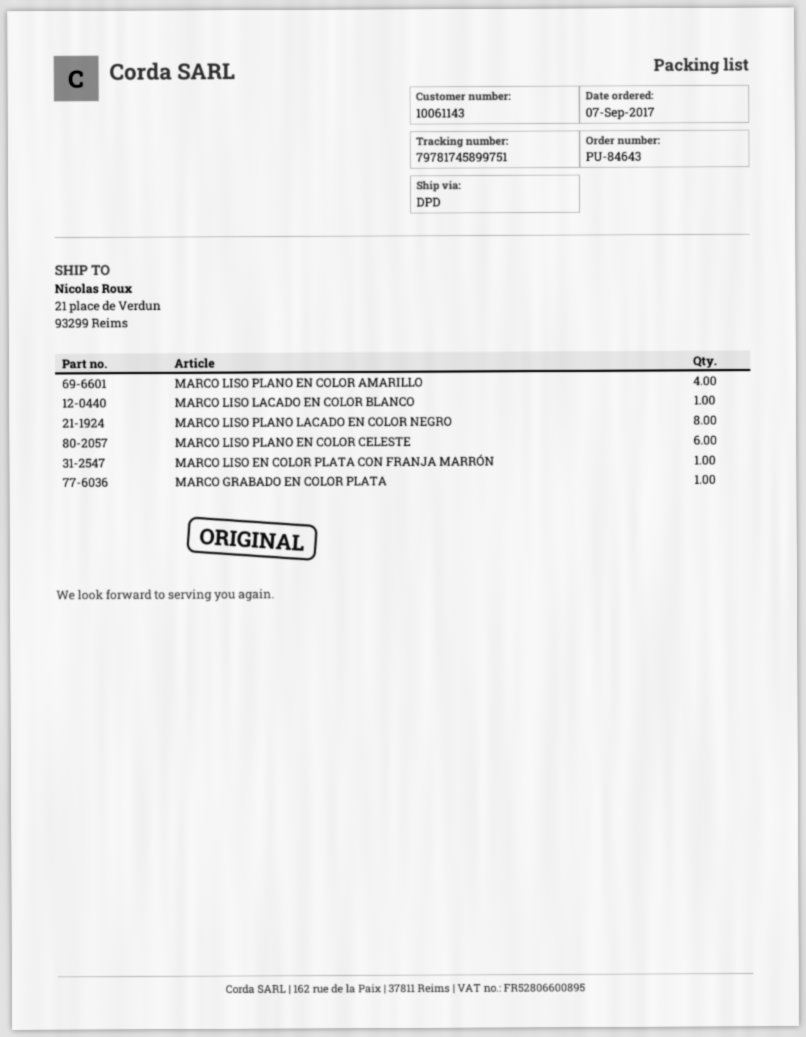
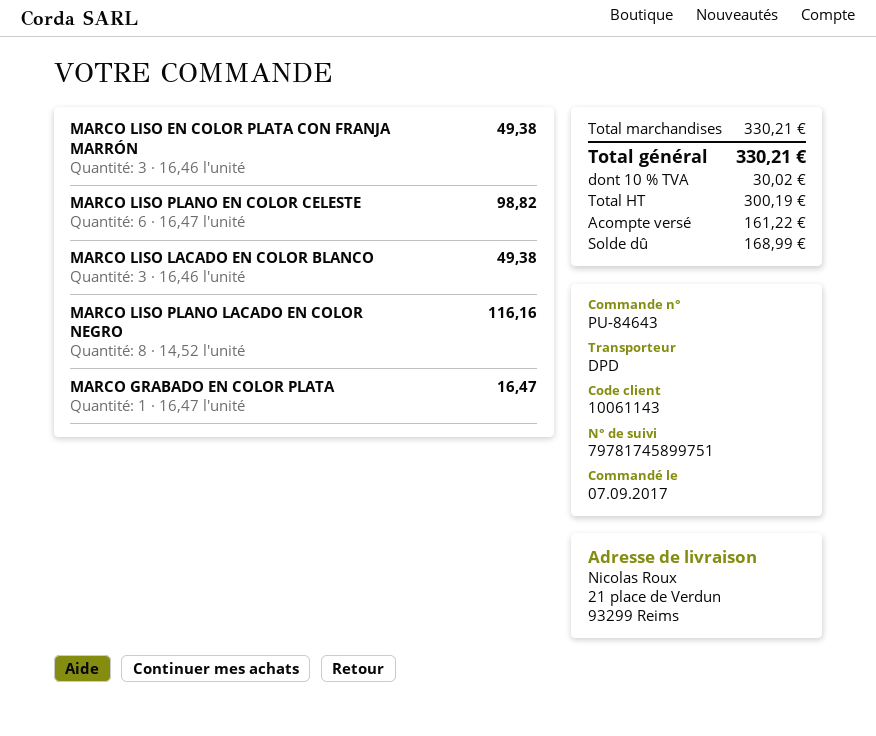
MARCO LISO PLANO EN COLOR AMARILLO: 4 -> none
MARCO LISO LACADO EN COLOR BLANCO: 1 -> 3
MARCO LISO EN COLOR PLATA CON FRANJA MARRÓN: 1 -> 3

